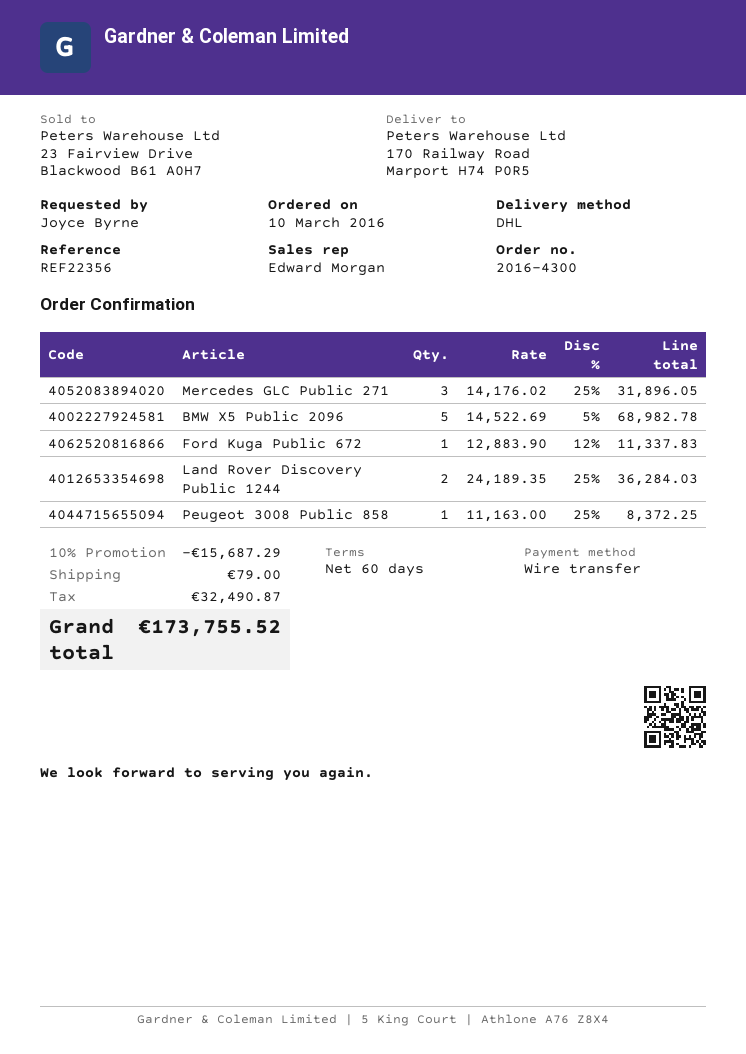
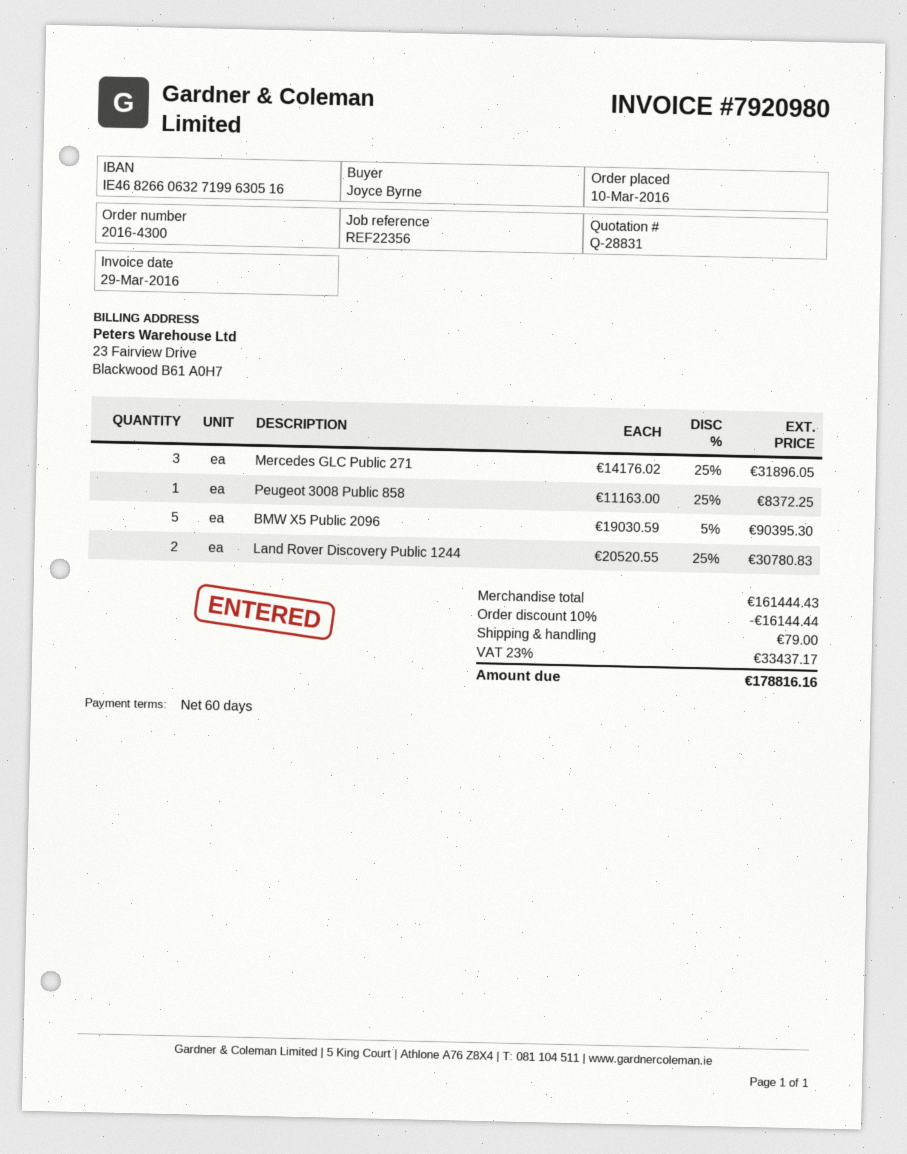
BMW X5 Public 2096: 5 x 14522.69 - 5% = 68982.78 -> 5 x 19030.59 - 5% = 90395.30
Ford Kuga Public 672: 1 x 12883.90 - 12% = 11337.83 -> none
Land Rover Discovery Public 1244: 2 x 24189.35 - 25% = 36284.03 -> 2 x 20520.55 - 25% = 30780.83
discount: 10% = 15687.29 -> 10% = 16144.44
tax: 32490.87 -> 33437.17
total: 173755.52 -> 178816.16

